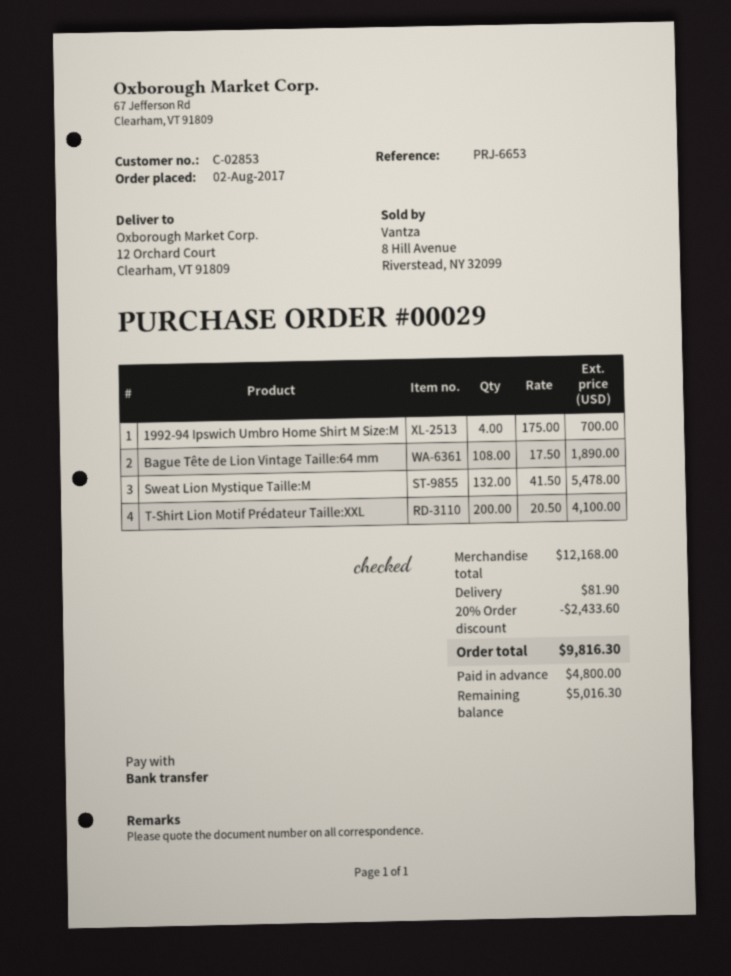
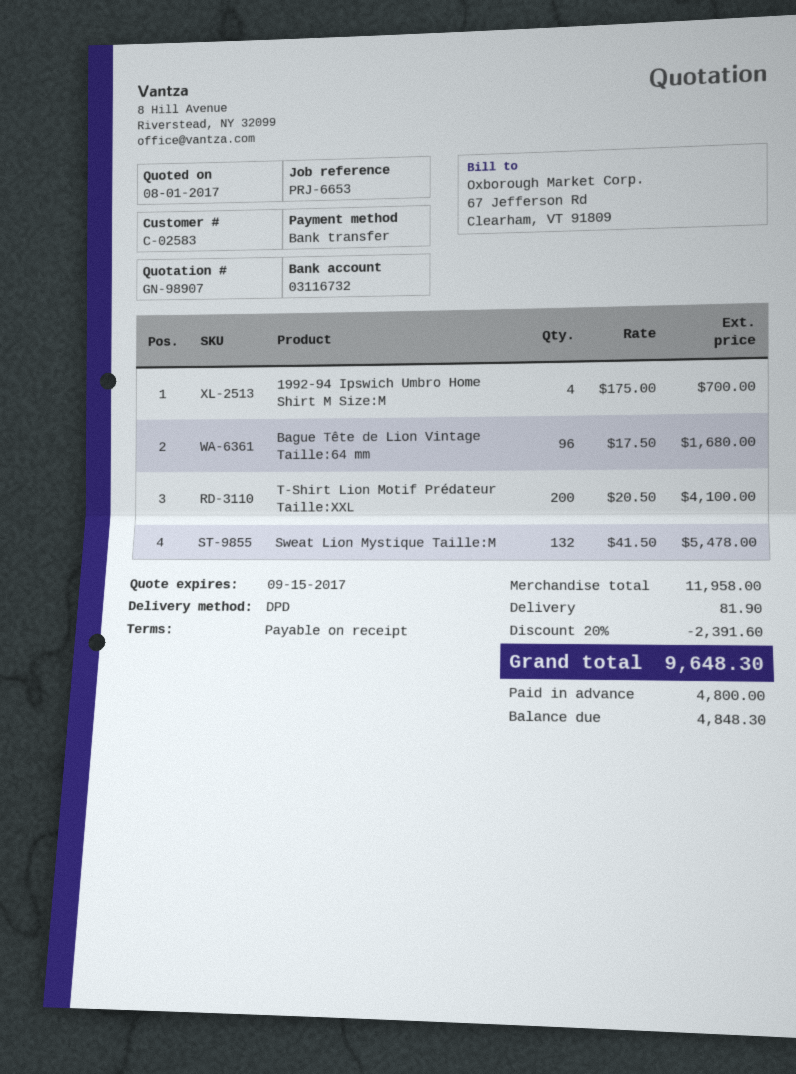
customer number: C-02853 -> C-02583
Bague Tête de Lion Vintage Taille:64 mm: 108 x 17.50 = 1890.00 -> 96 x 17.50 = 1680.00
subtotal: 12168.00 -> 11958.00
discount: 20% = 2433.60 -> 20% = 2391.60
total: 9816.30 -> 9648.30
balance: 5016.30 -> 4848.30

